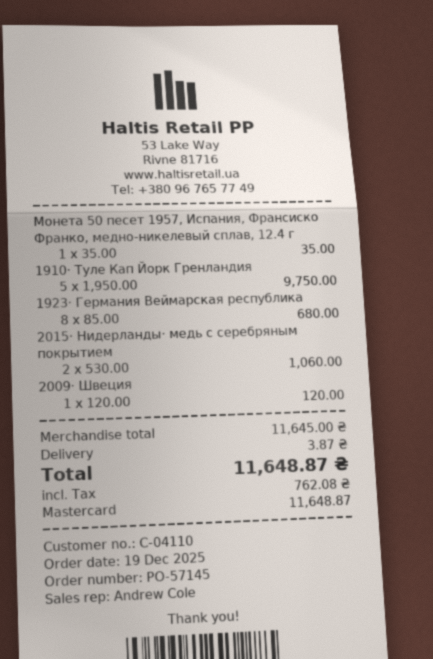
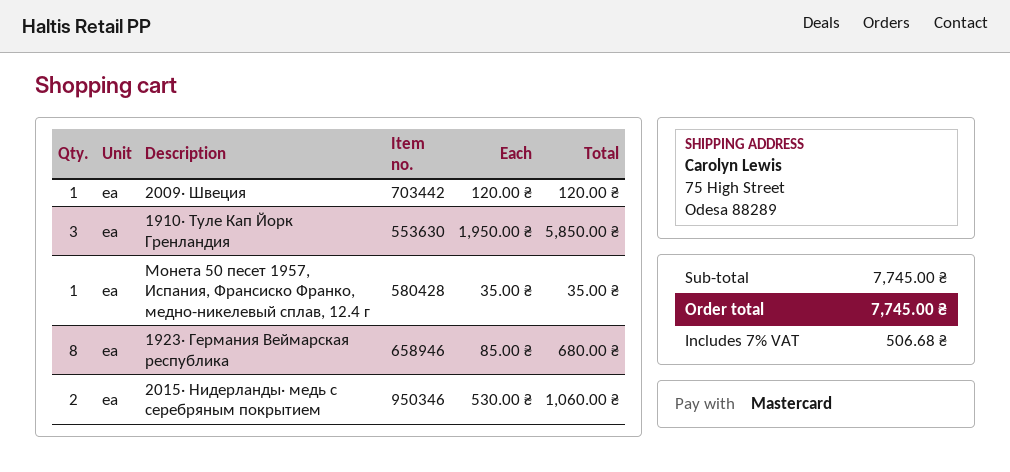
1910· Туле Кап Йорк Гренландия: 5 x 1950.00 = 9750.00 -> 3 x 1950.00 = 5850.00
subtotal: 11645.00 -> 7745.00
shipping: 3.87 -> none
tax: 762.08 -> 506.68
total: 11648.87 -> 7745.00

